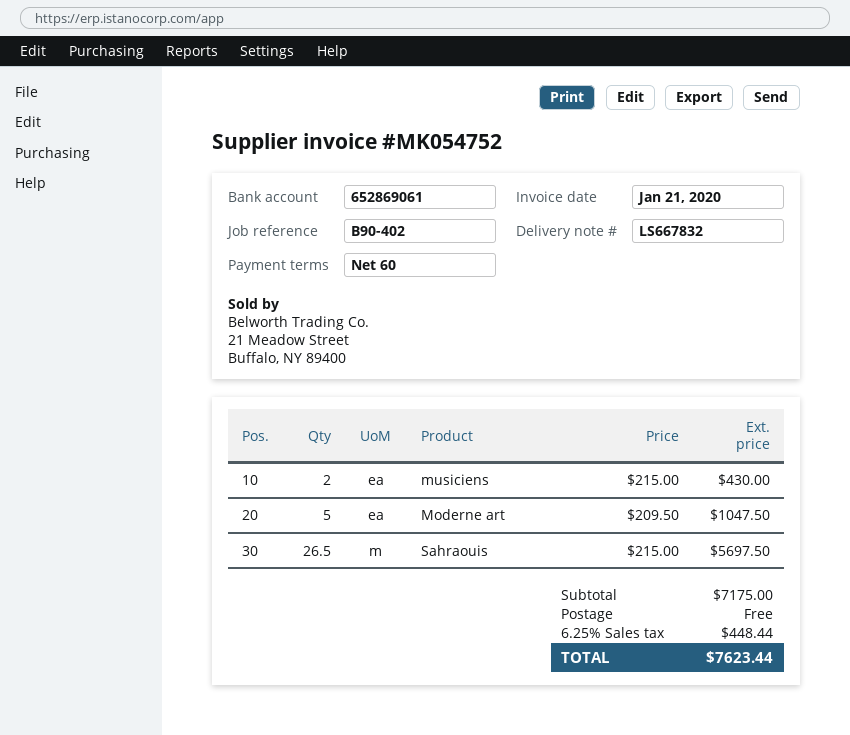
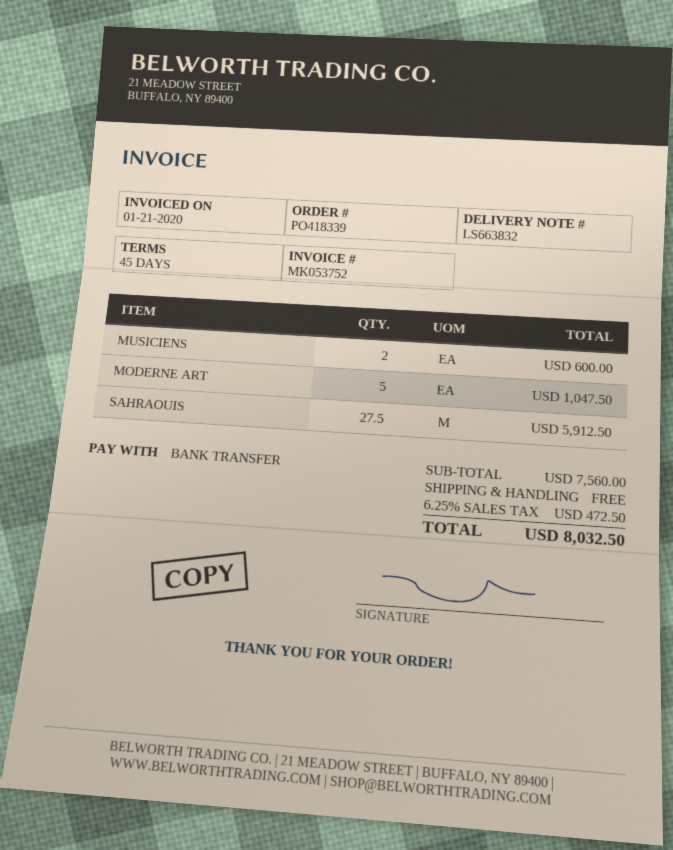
delivery note number: LS667832 -> LS663832
invoice number: MK054752 -> MK053752
payment terms: 60 days -> 45 days
musiciens: 2 for 430.00 -> 2 for 600.00
Sahraouis: 26.5 for 5697.50 -> 27.5 for 5912.50
subtotal: 7175.00 -> 7560.00
tax: 6.25% = 448.44 -> 6.25% = 472.50
total: 7623.44 -> 8032.50

